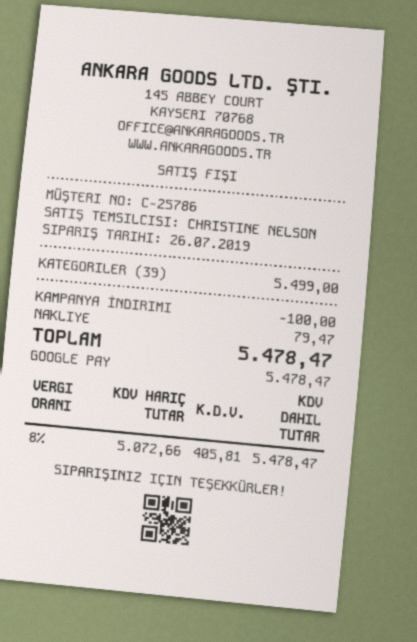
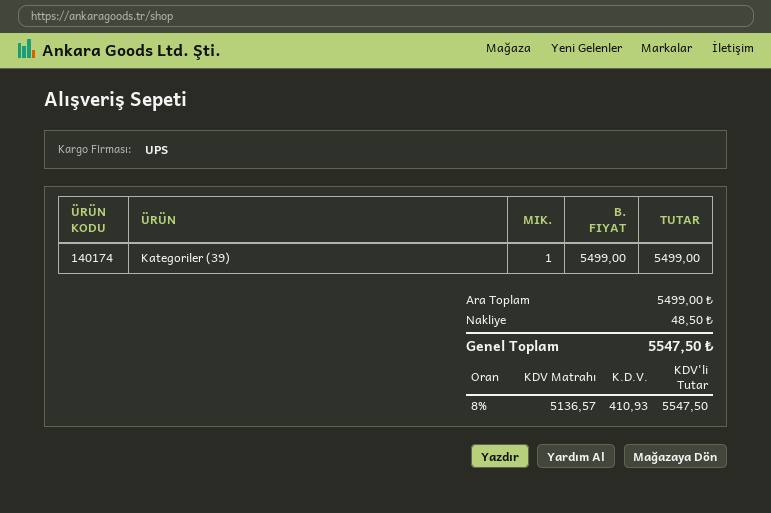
discount: 100.00 -> none
shipping: 79.47 -> 48.50
net: 5072.66 -> 5136.57
tax: 8% = 405.81 -> 8% = 410.93
total: 5478.47 -> 5547.50

